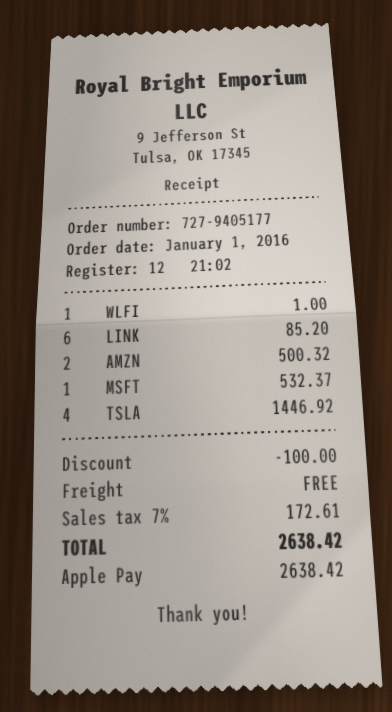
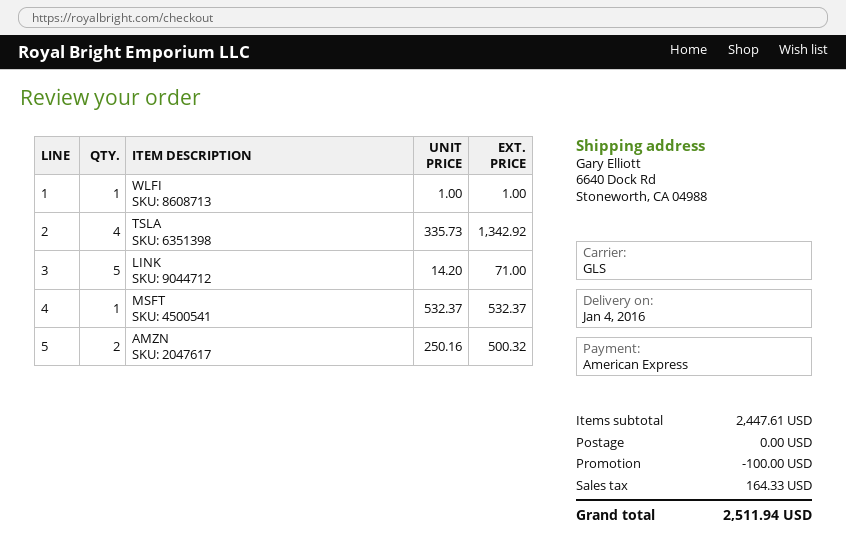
payment method: Apple Pay -> American Express
LINK: 6 for 85.20 -> 5 for 71.00
TSLA: 4 for 1446.92 -> 4 for 1342.92
tax: 172.61 -> 164.33
total: 2638.42 -> 2511.94

